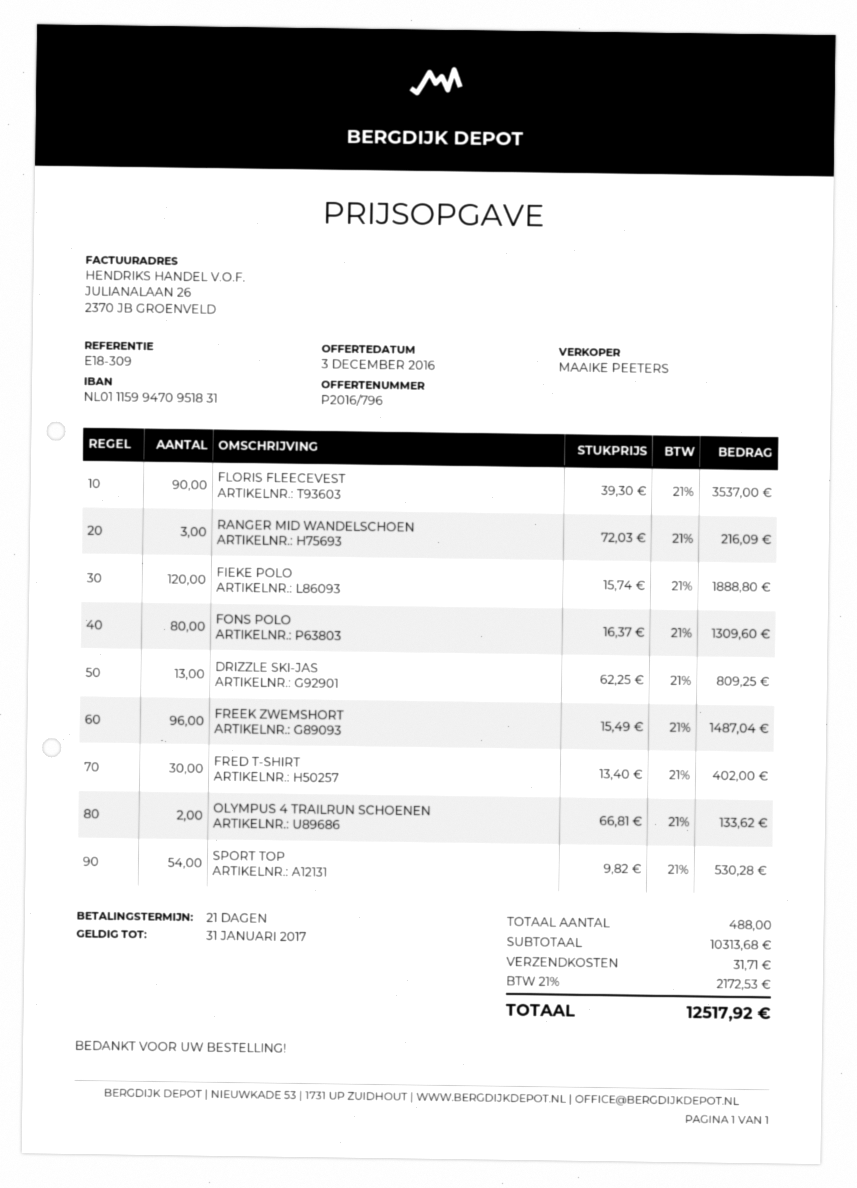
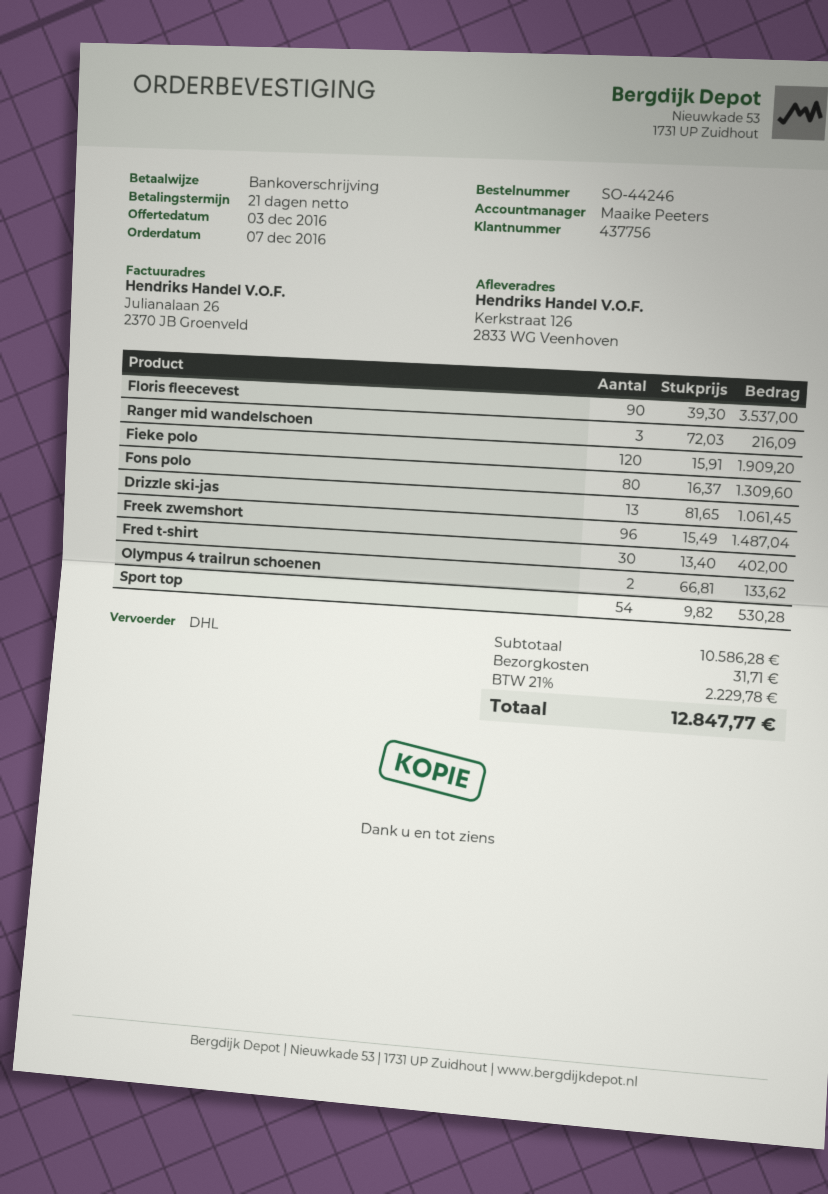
FIEKE POLO: 120 x 15.74 = 1888.80 -> 120 x 15.91 = 1909.20
DRIZZLE SKI-JAS: 13 x 62.25 = 809.25 -> 13 x 81.65 = 1061.45
subtotal: 10313.68 -> 10586.28
tax: 21% = 2172.53 -> 21% = 2229.78
total: 12517.92 -> 12847.77

